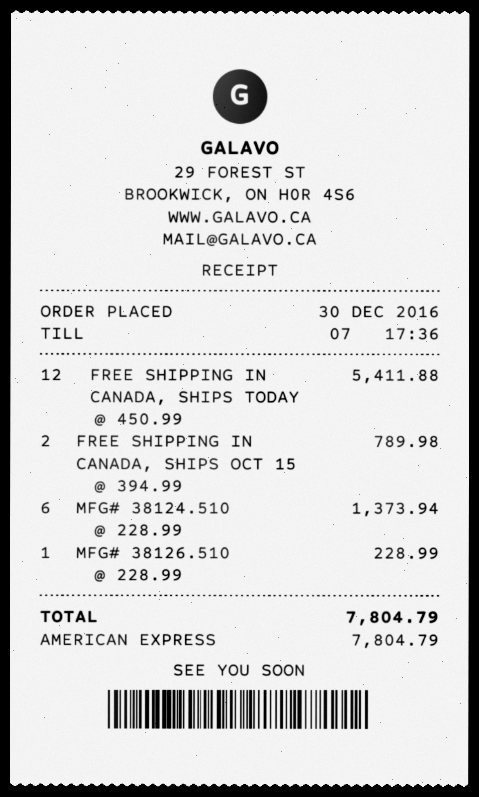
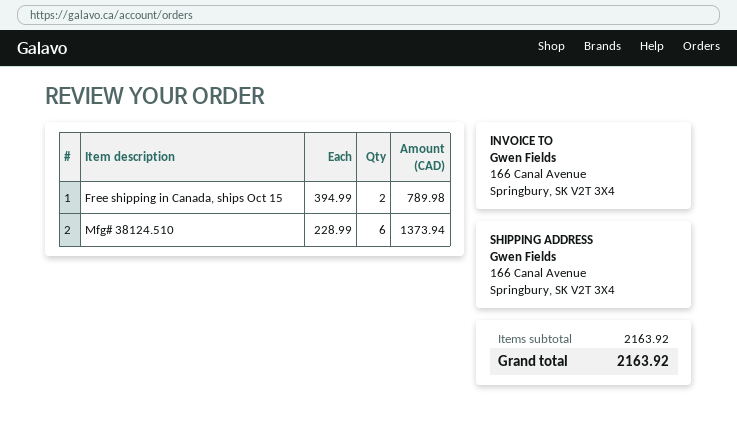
FREE SHIPPING IN CANADA, SHIPS TODAY: 12 x 450.99 = 5411.88 -> none
MFG# 38126.510: 1 x 228.99 = 228.99 -> none
total: 7804.79 -> 2163.92

